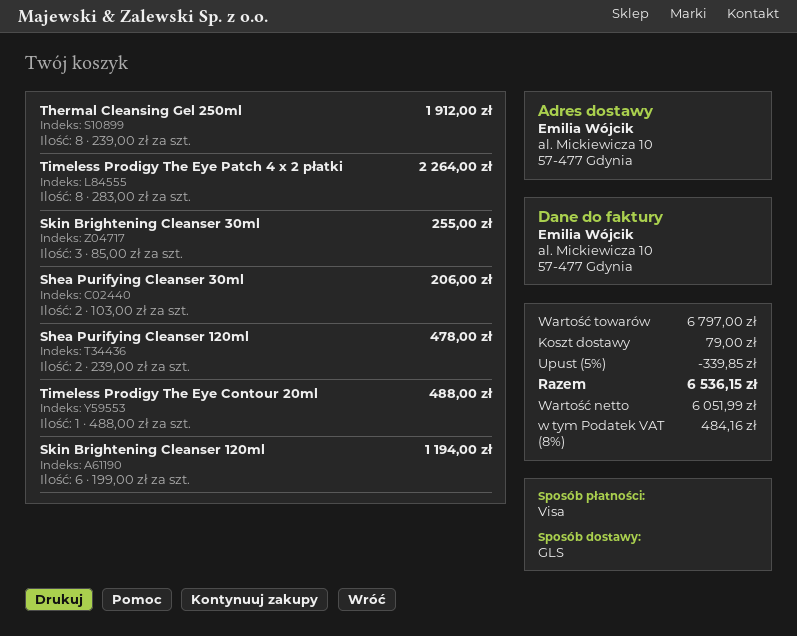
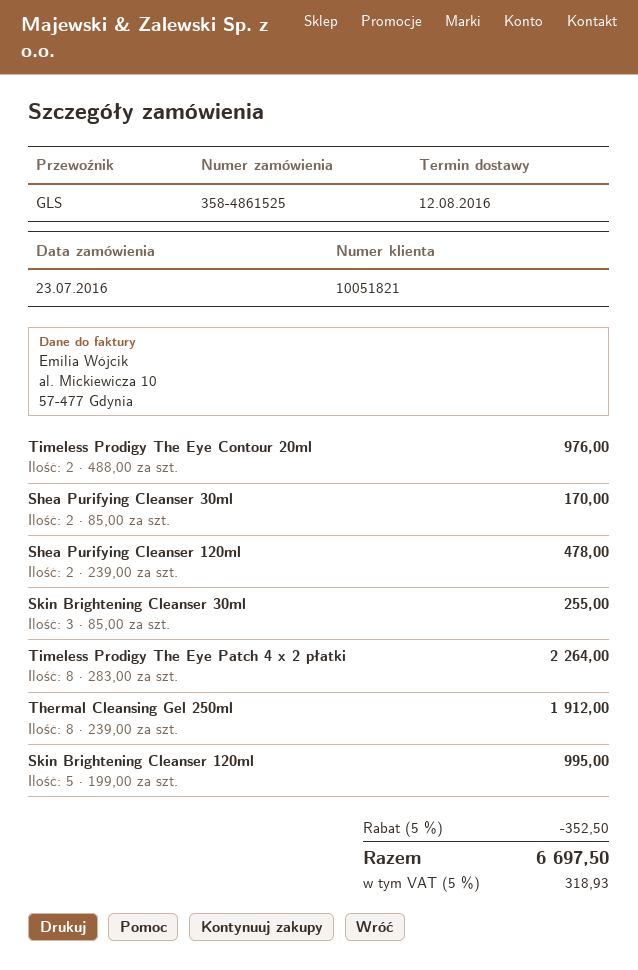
Shea Purifying Cleanser 30ml: 2 x 103.00 = 206.00 -> 2 x 85.00 = 170.00
Timeless Prodigy The Eye Contour 20ml: 1 x 488.00 = 488.00 -> 2 x 488.00 = 976.00
Skin Brightening Cleanser 120ml: 6 x 199.00 = 1194.00 -> 5 x 199.00 = 995.00
discount: 5% = 339.85 -> 5% = 352.50
shipping: 79.00 -> none
tax: 8% = 484.16 -> 5% = 318.93
total: 6536.15 -> 6697.50

